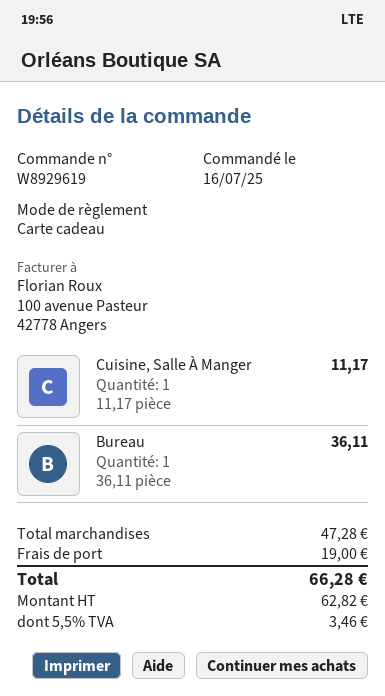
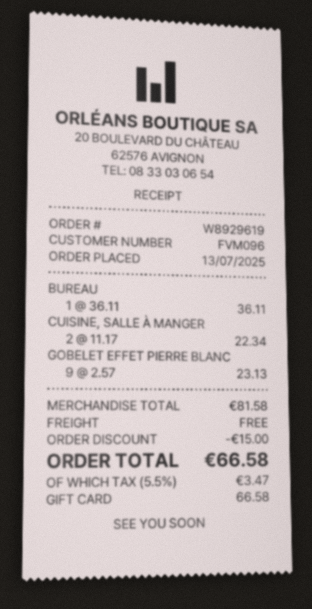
order date: 2025-07-16 -> 2025-07-13
Cuisine, Salle À Manger: 1 x 11.17 = 11.17 -> 2 x 11.17 = 22.34
GOBELET EFFET PIERRE BLANC: none -> 9 x 2.57 = 23.13
subtotal: 47.28 -> 81.58
discount: none -> 15.00
shipping: 19.00 -> 0.00
tax: 5.5% = 3.46 -> 5.5% = 3.47
total: 66.28 -> 66.58

